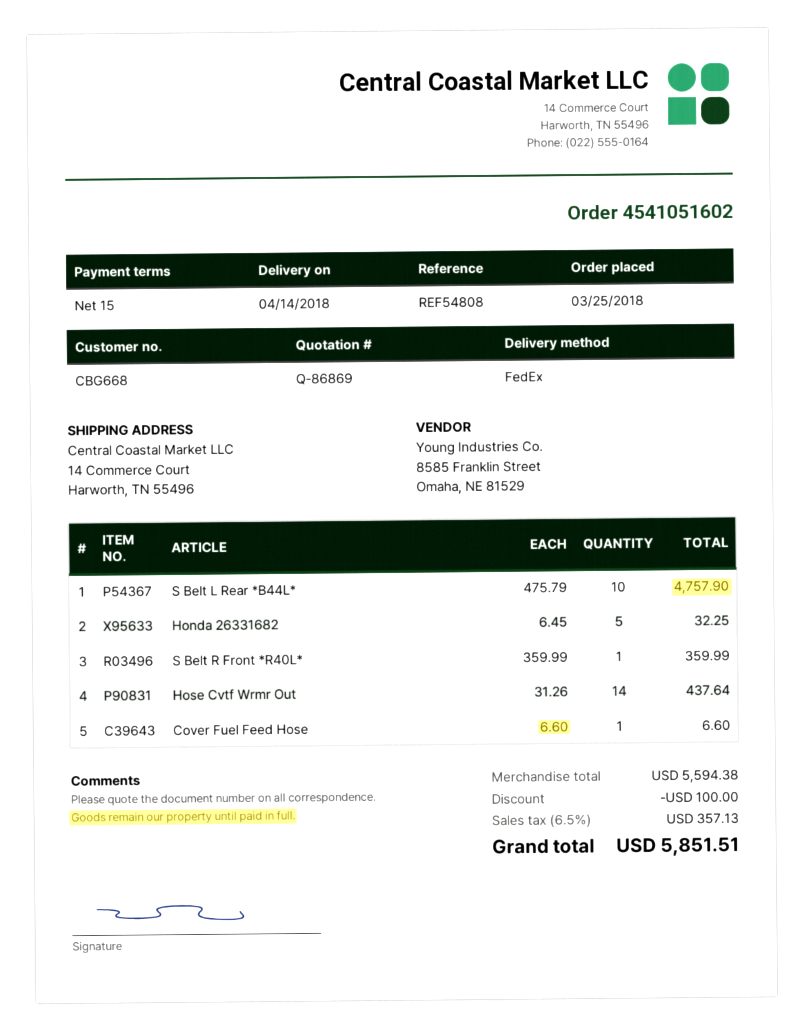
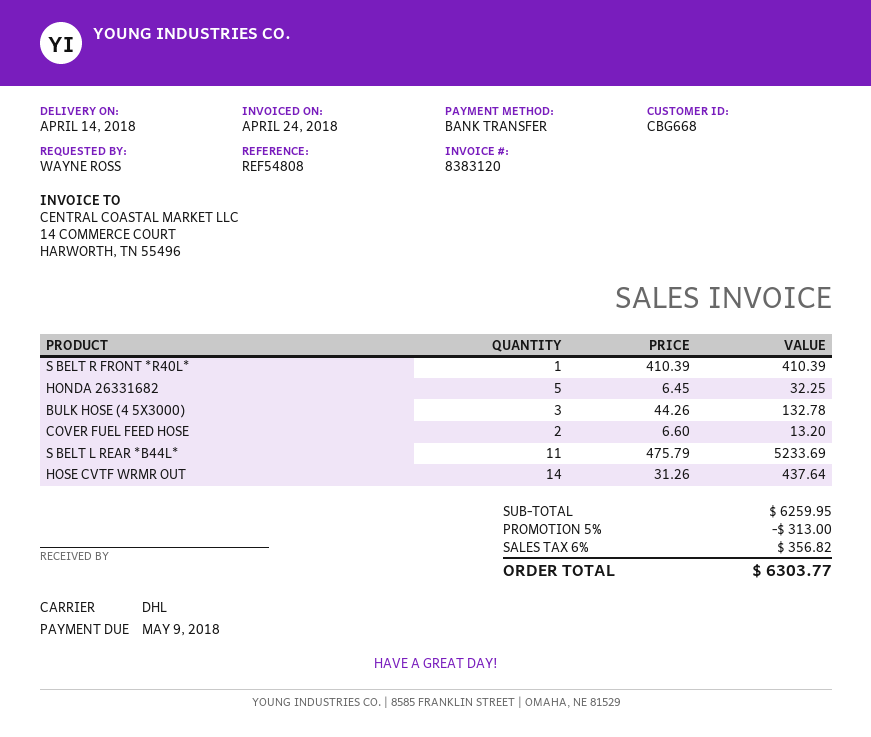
shipping method: FedEx -> DHL
S Belt L Rear *B44L*: 10 x 475.79 = 4757.90 -> 11 x 475.79 = 5233.69
S Belt R Front *R40L*: 1 x 359.99 = 359.99 -> 1 x 410.39 = 410.39
Cover Fuel Feed Hose: 1 x 6.60 = 6.60 -> 2 x 6.60 = 13.20
BULK HOSE (4 5X3000): none -> 3 x 44.26 = 132.78
subtotal: 5594.38 -> 6259.95
discount: 100.00 -> 313.00
tax: 6.5% = 357.13 -> 6% = 356.82
total: 5851.51 -> 6303.77

